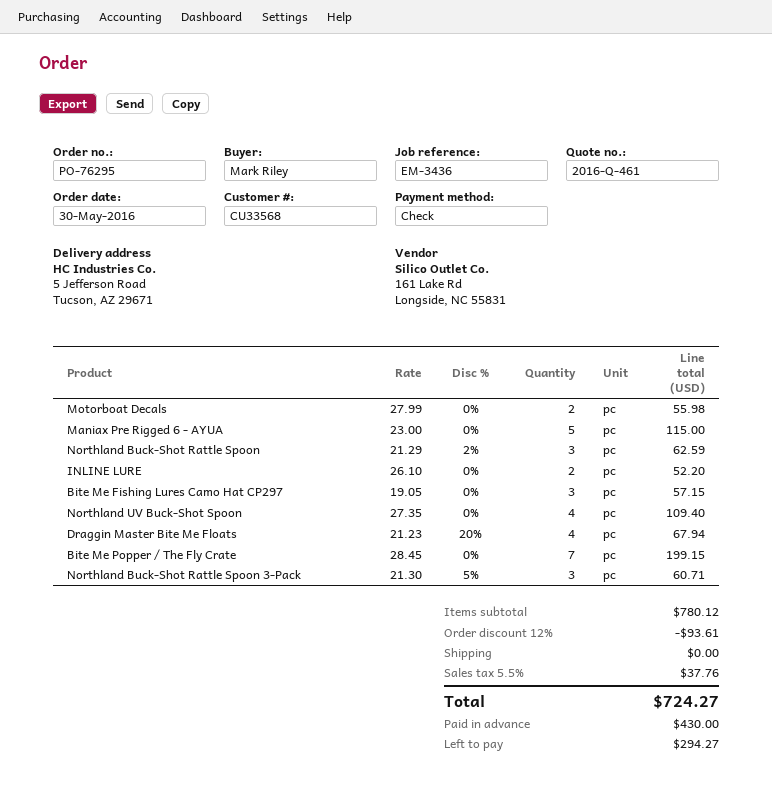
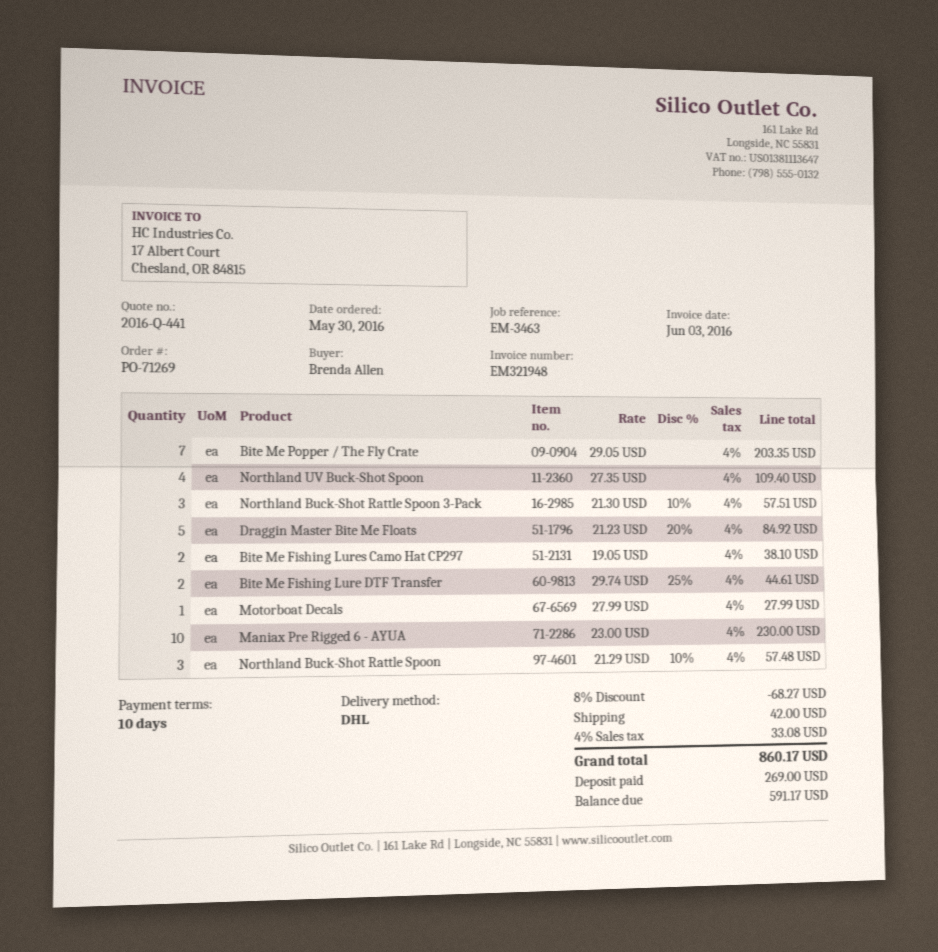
quote number: 2016-Q-461 -> 2016-Q-441
order number: PO-76295 -> PO-71269
reference: EM-3436 -> EM-3463
ordered by: Mark Riley -> Brenda Allen
Motorboat Decals: 2 x 27.99 = 55.98 -> 1 x 27.99 = 27.99
Maniax Pre Rigged 6 - AYUA: 5 x 23.00 = 115.00 -> 10 x 23.00 = 230.00
Northland Buck-Shot Rattle Spoon: 3 x 21.29 - 2% = 62.59 -> 3 x 21.29 - 10% = 57.48
INLINE LURE: 2 x 26.10 = 52.20 -> none
Bite Me Fishing Lures Camo Hat CP297: 3 x 19.05 = 57.15 -> 2 x 19.05 = 38.10
Draggin Master Bite Me Floats: 4 x 21.23 - 20% = 67.94 -> 5 x 21.23 - 20% = 84.92
Bite Me Popper / The Fly Crate: 7 x 28.45 = 199.15 -> 7 x 29.05 = 203.35
Northland Buck-Shot Rattle Spoon 3-Pack: 3 x 21.30 - 5% = 60.71 -> 3 x 21.30 - 10% = 57.51
Bite Me Fishing Lure DTF Transfer: none -> 2 x 29.74 - 25% = 44.61
discount: 12% = 93.61 -> 8% = 68.27
shipping: 0.00 -> 42.00
tax: 5.5% = 37.76 -> 4% = 33.08
total: 724.27 -> 860.17
deposit: 430.00 -> 269.00
balance: 294.27 -> 591.17

